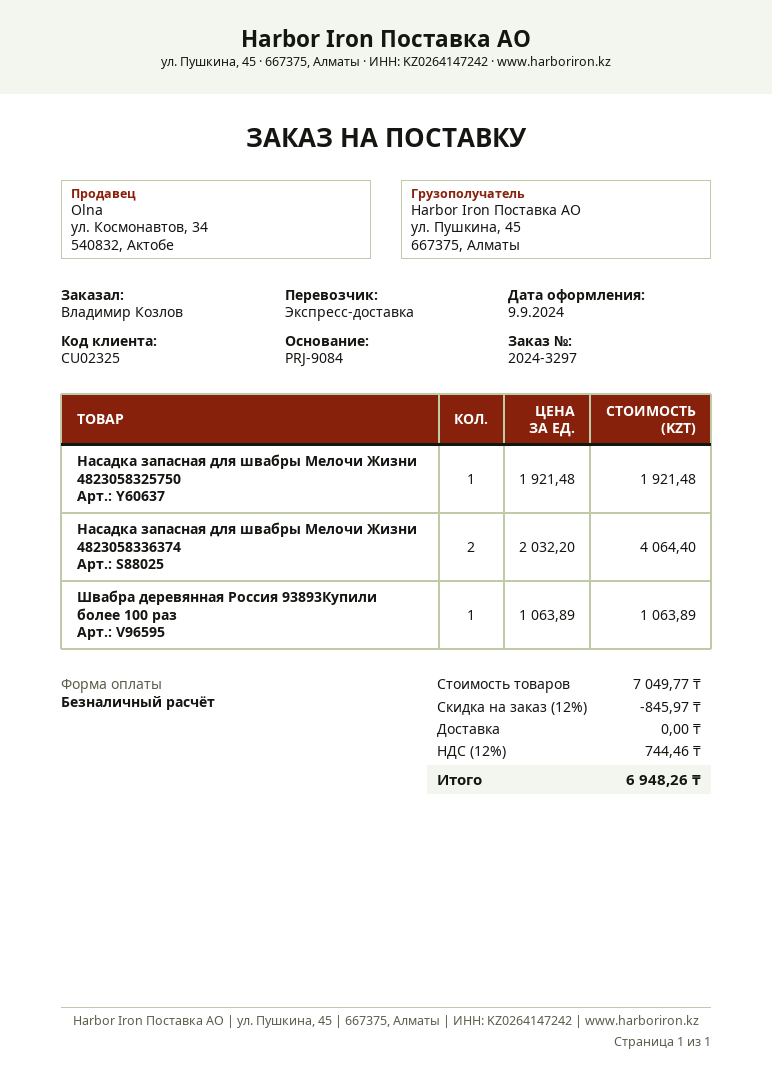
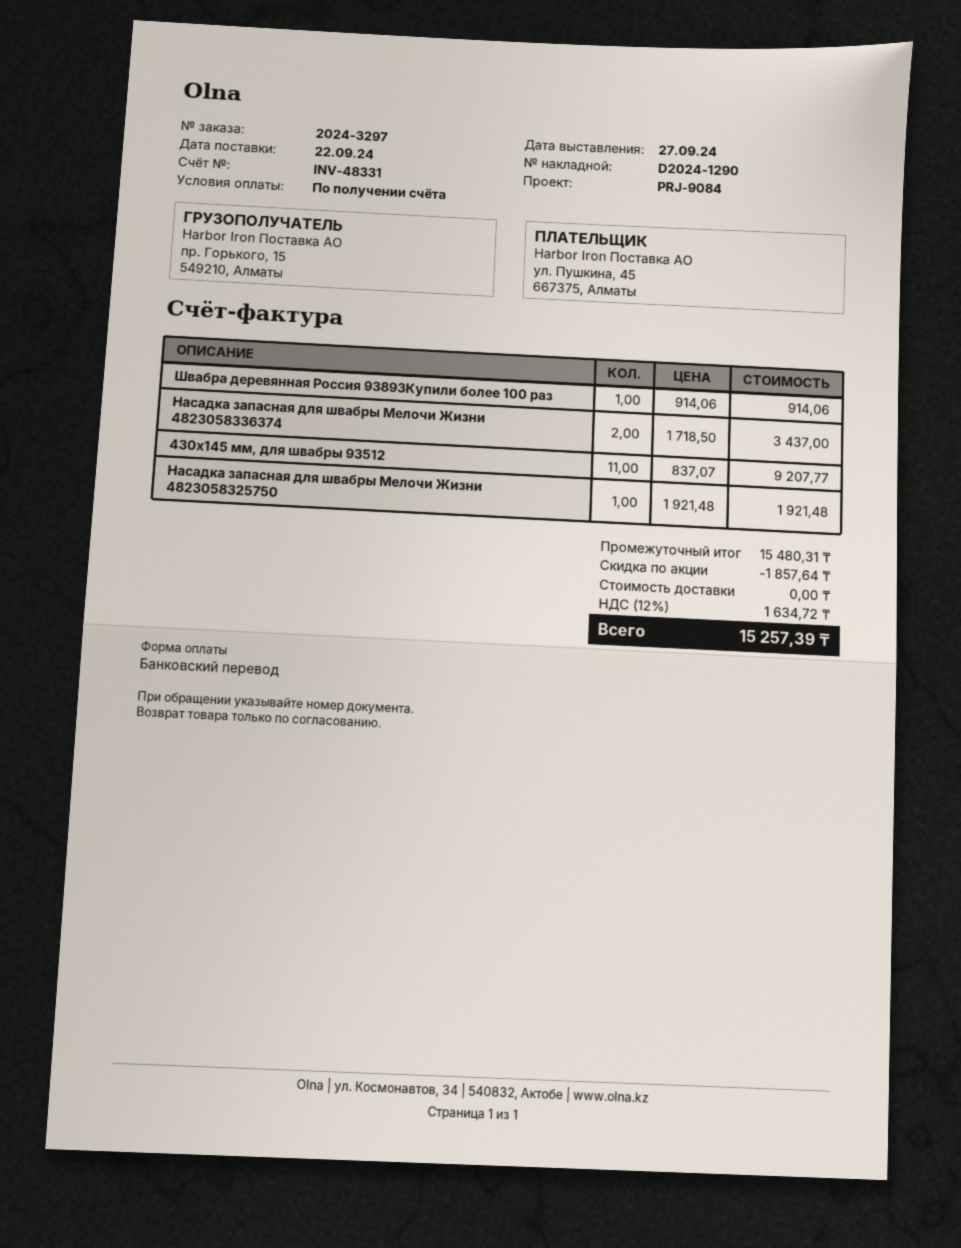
ship to: ул. Пушкина, 45, 667375, Алматы -> пр. Горького, 15, 549210, Алматы
Насадка запасная для швабры Мелочи Жизни 4823058336374: 2 x 2032.20 = 4064.40 -> 2 x 1718.50 = 3437.00
Швабра деревянная Россия 93893Купили более 100 раз: 1 x 1063.89 = 1063.89 -> 1 x 914.06 = 914.06
430х145 мм, для швабры 93512: none -> 11 x 837.07 = 9207.77
subtotal: 7049.77 -> 15480.31
discount: 845.97 -> 1857.64
tax: 12% = 744.46 -> 12% = 1634.72
total: 6948.26 -> 15257.39

